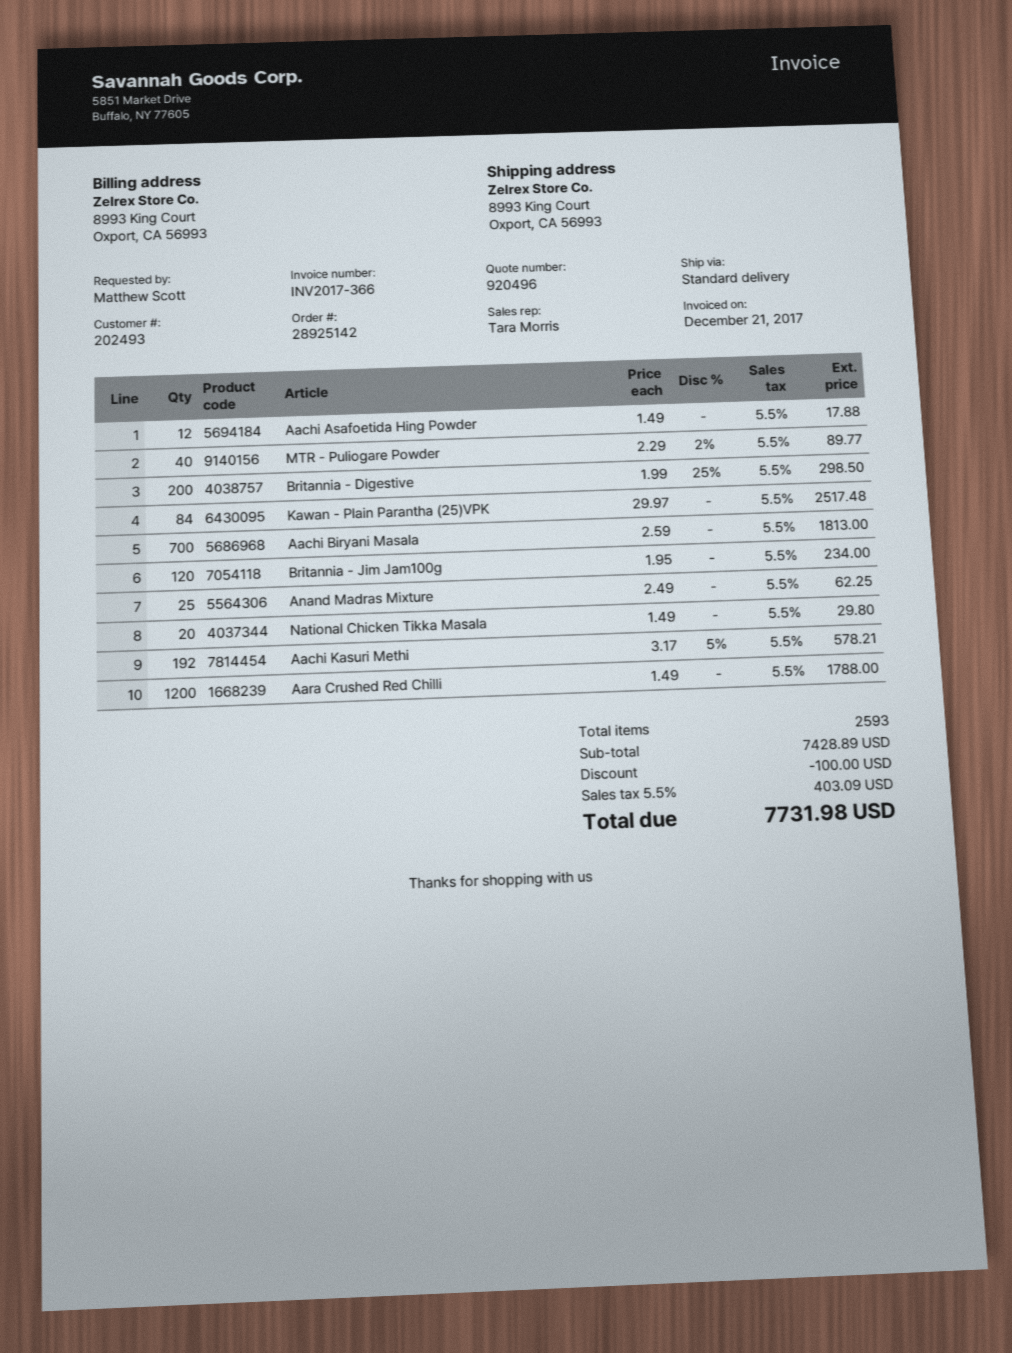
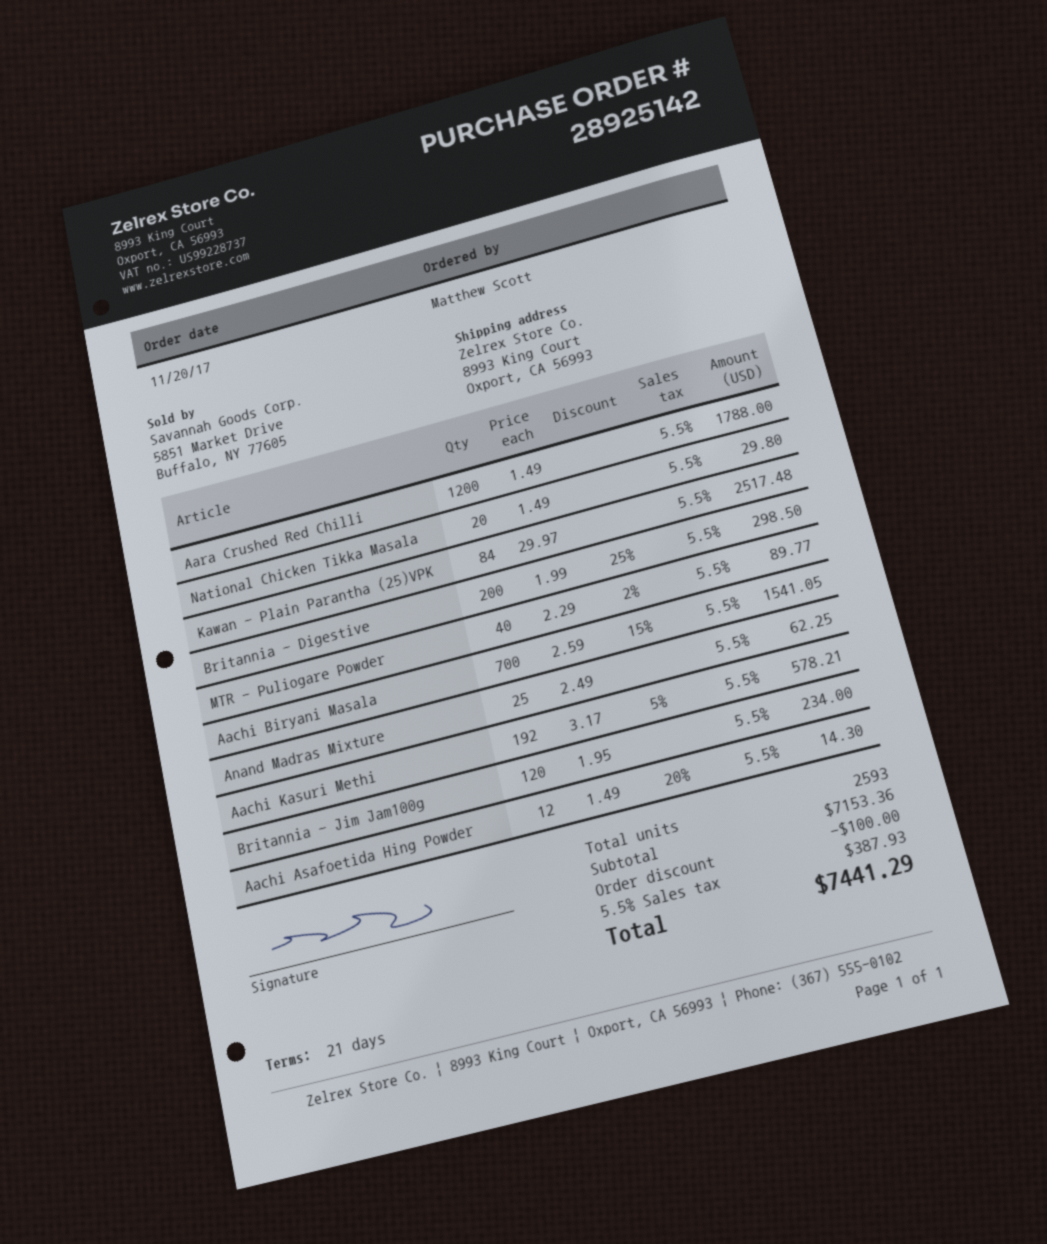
Aachi Asafoetida Hing Powder: 12 x 1.49 = 17.88 -> 12 x 1.49 - 20% = 14.30
Aachi Biryani Masala: 700 x 2.59 = 1813.00 -> 700 x 2.59 - 15% = 1541.05
subtotal: 7428.89 -> 7153.36
tax: 5.5% = 403.09 -> 5.5% = 387.93
total: 7731.98 -> 7441.29

